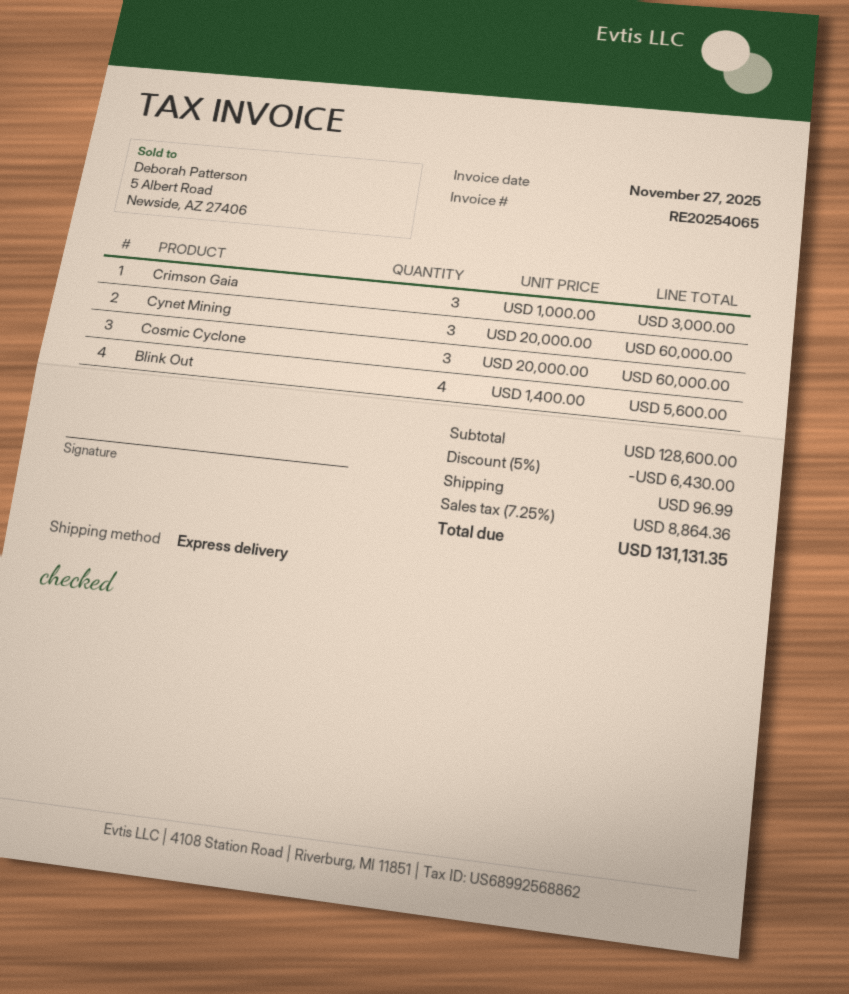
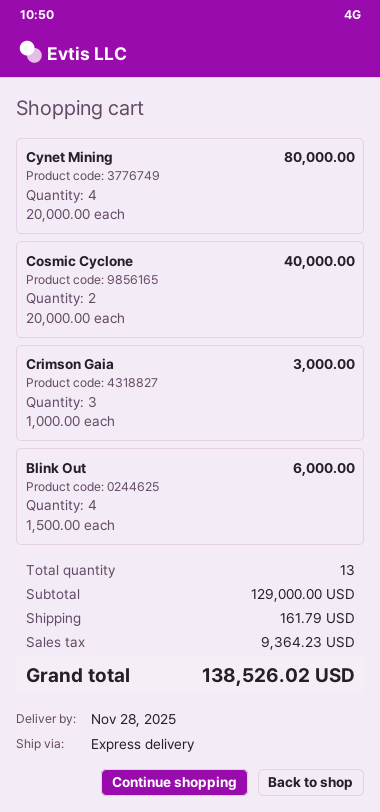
Cynet Mining: 3 x 20000.00 = 60000.00 -> 4 x 20000.00 = 80000.00
Cosmic Cyclone: 3 x 20000.00 = 60000.00 -> 2 x 20000.00 = 40000.00
Blink Out: 4 x 1400.00 = 5600.00 -> 4 x 1500.00 = 6000.00
subtotal: 128600.00 -> 129000.00
discount: 5% = 6430.00 -> none
shipping: 96.99 -> 161.79
tax: 8864.36 -> 9364.23
total: 131131.35 -> 138526.02

